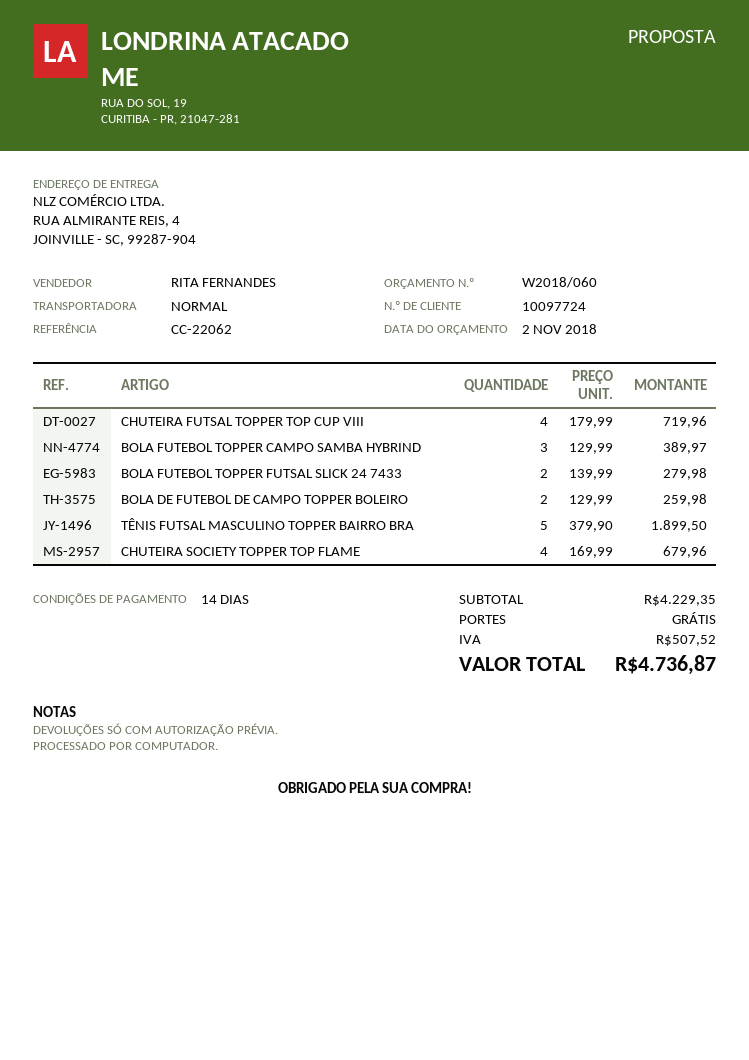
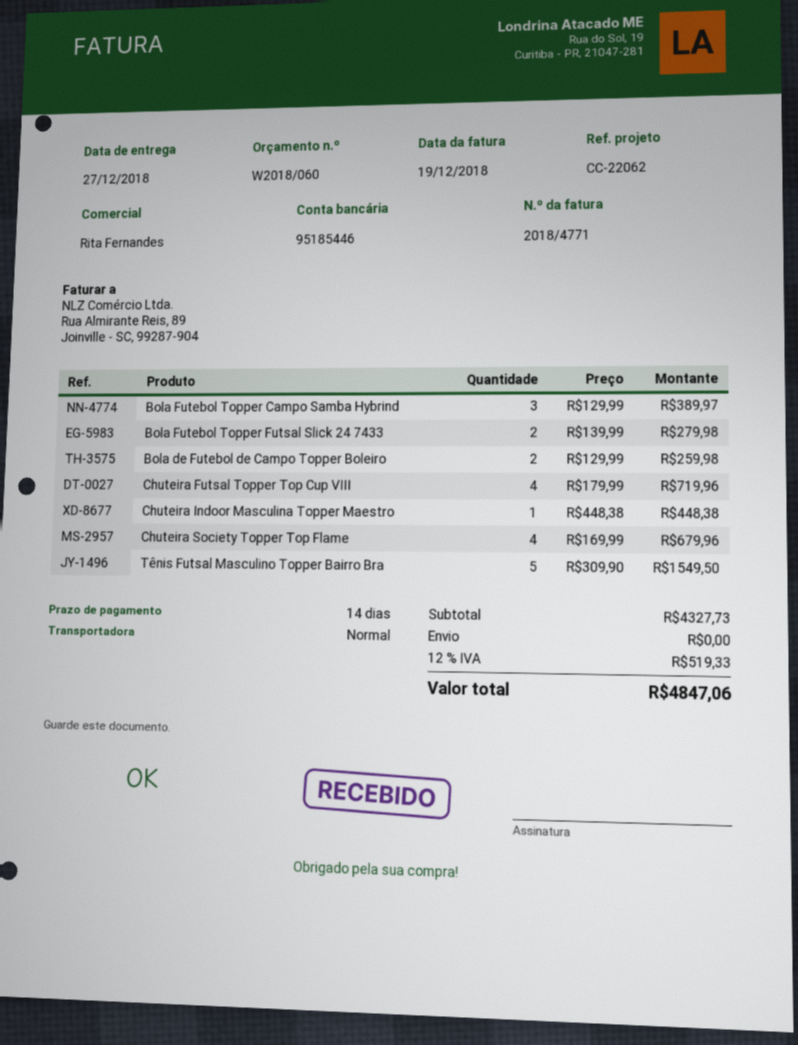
TÊNIS FUTSAL MASCULINO TOPPER BAIRRO BRA: 5 x 379.90 = 1899.50 -> 5 x 309.90 = 1549.50
Chuteira Indoor Masculina Topper Maestro: none -> 1 x 448.38 = 448.38
subtotal: 4229.35 -> 4327.73
tax: 507.52 -> 519.33
total: 4736.87 -> 4847.06

